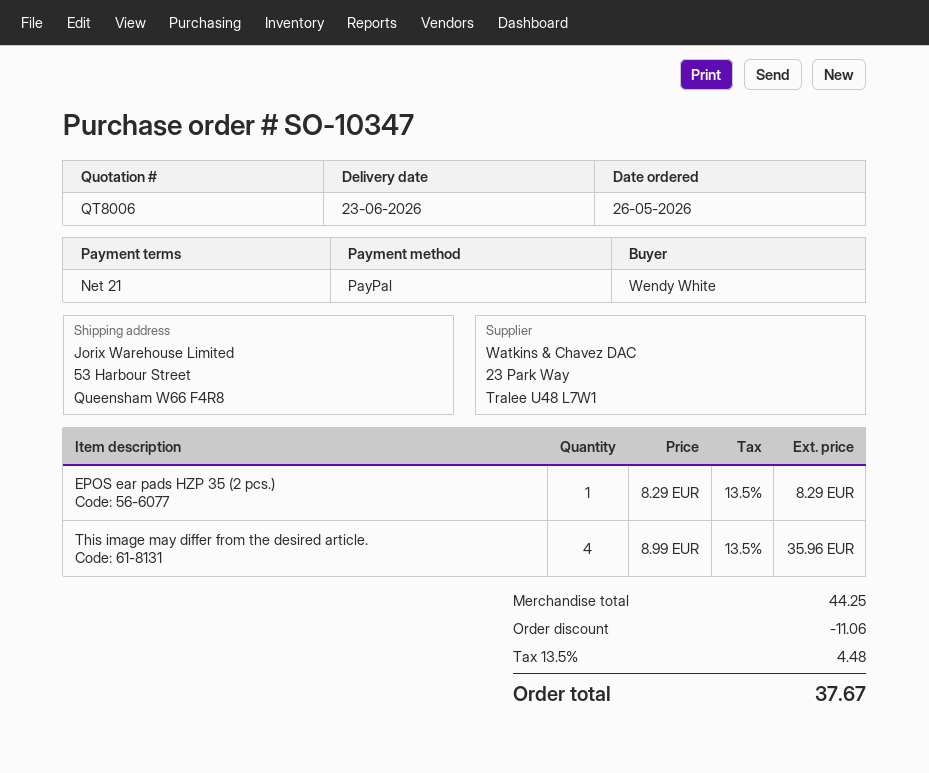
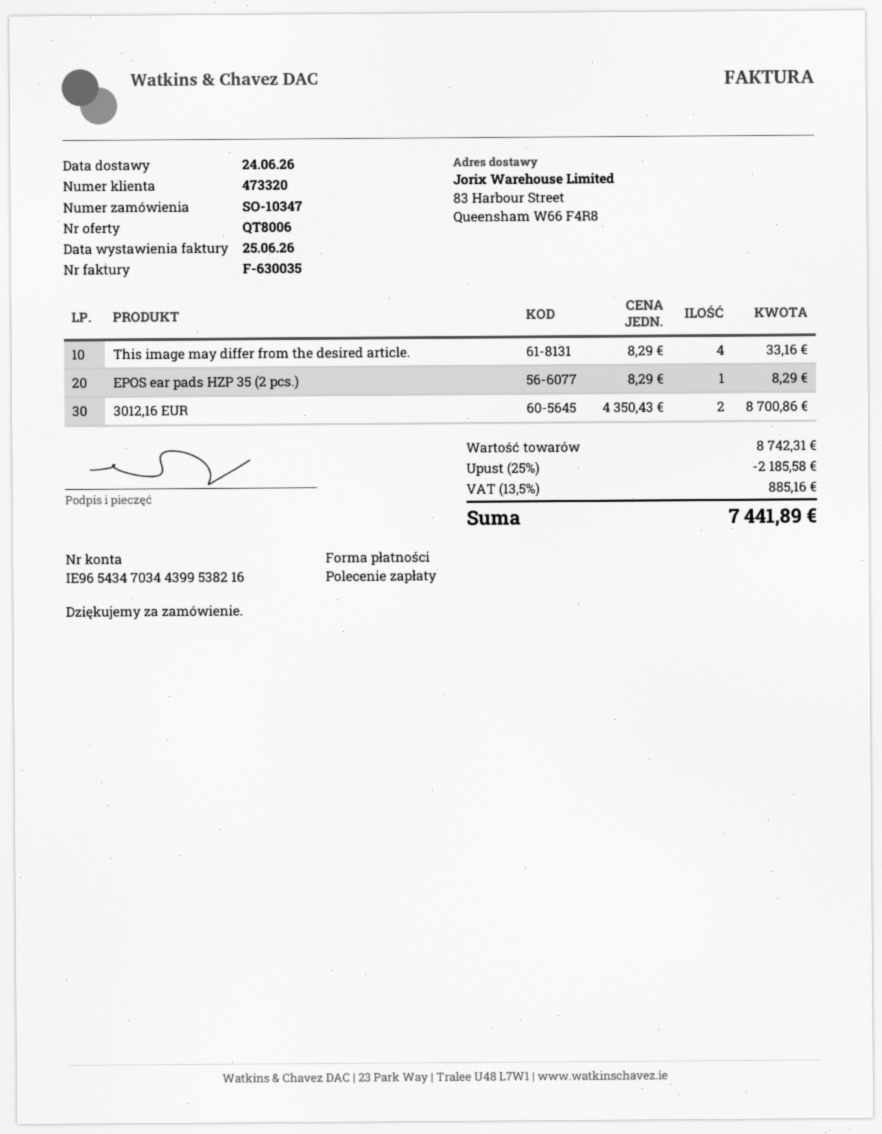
delivery date: 2026-06-23 -> 2026-06-24
payment method: PayPal -> direct debit
ship to: 53 Harbour Street, Queensham W66 F4R8 -> 83 Harbour Street, Queensham W66 F4R8
This image may differ from the desired article.: 4 x 8.99 = 35.96 -> 4 x 8.29 = 33.16
3012,16 EUR: none -> 2 x 4350.43 = 8700.86
subtotal: 44.25 -> 8742.31
discount: 11.06 -> 2185.58
tax: 13.5% = 4.48 -> 13.5% = 885.16
total: 37.67 -> 7441.89

